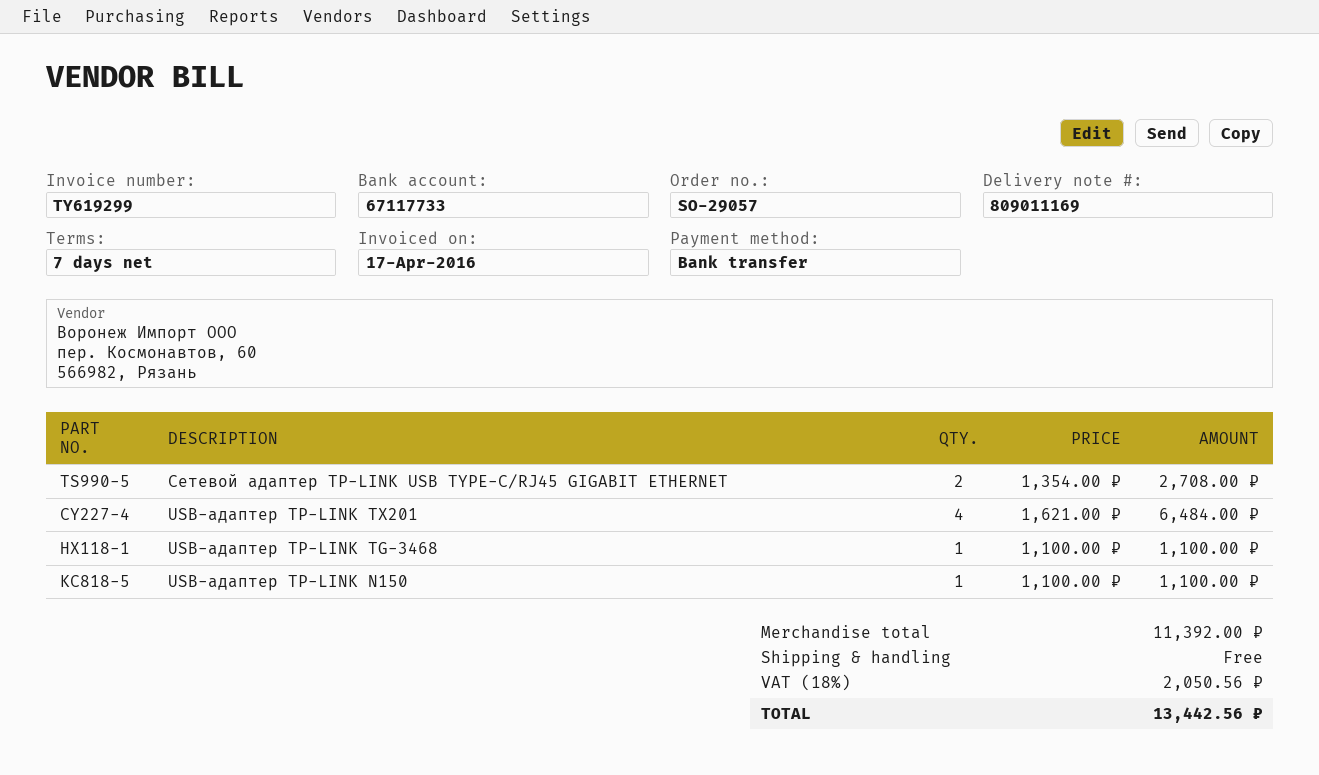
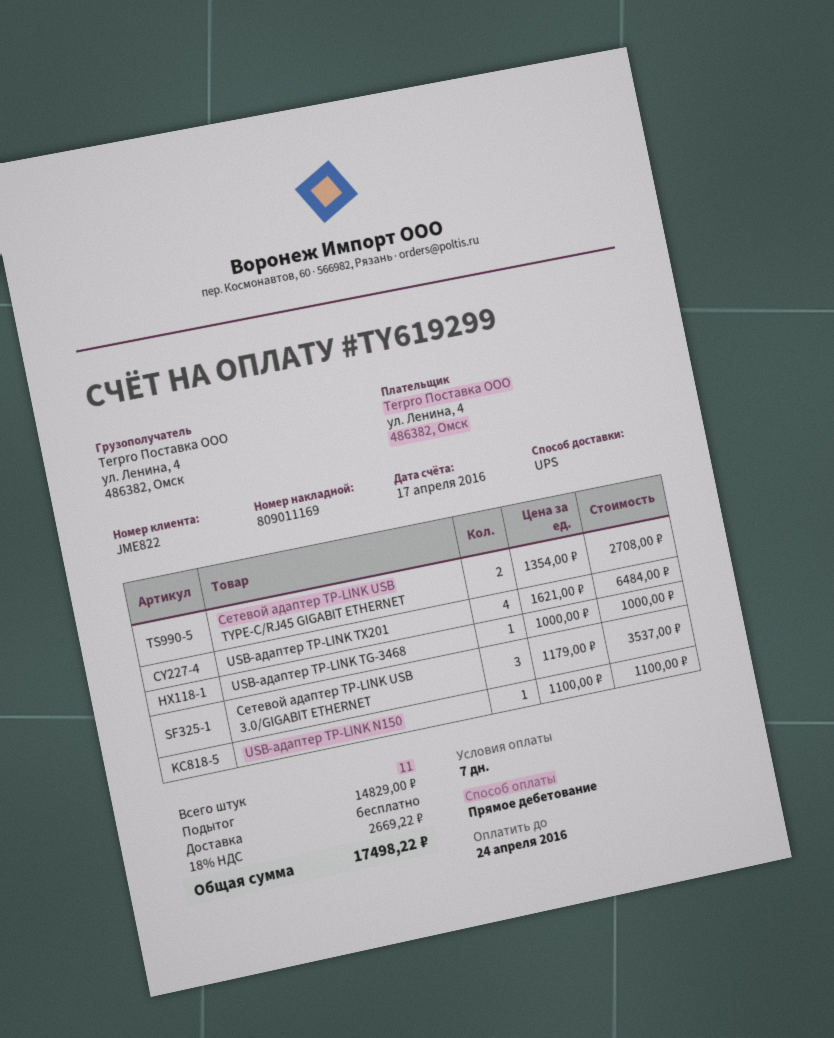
payment method: bank transfer -> direct debit
USB-адаптер TP-LINK TG-3468: 1 x 1100.00 = 1100.00 -> 1 x 1000.00 = 1000.00
Сетевой адаптер TP-LINK USB 3.0/GIGABIT ETHERNET: none -> 3 x 1179.00 = 3537.00
subtotal: 11392.00 -> 14829.00
tax: 18% = 2050.56 -> 18% = 2669.22
total: 13442.56 -> 17498.22

